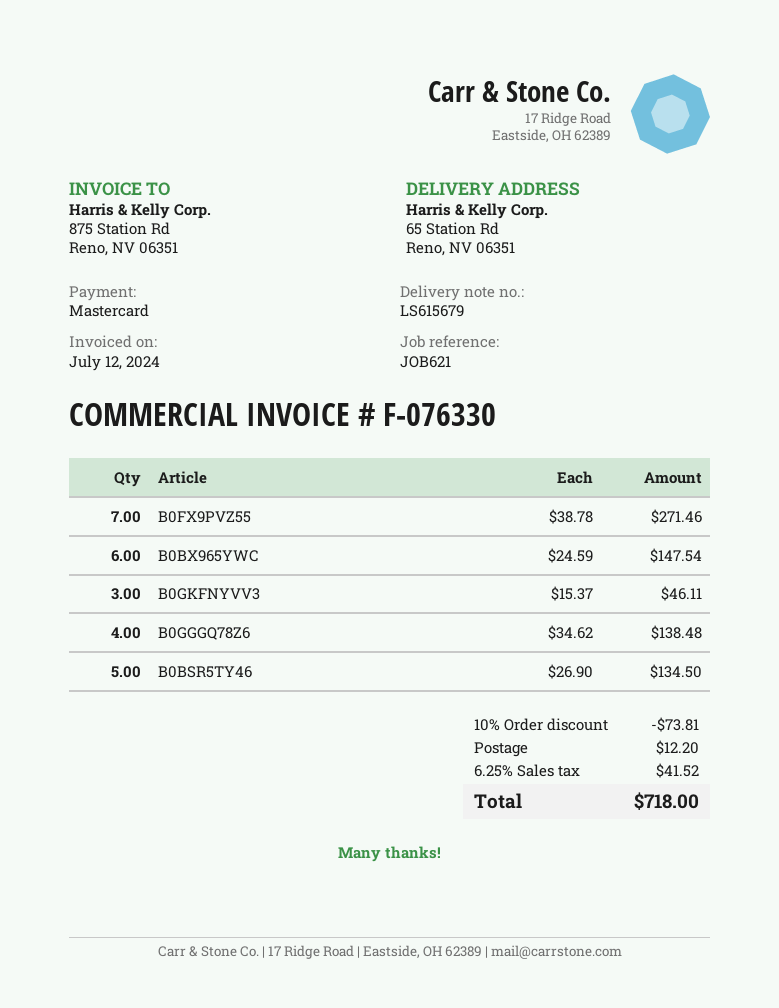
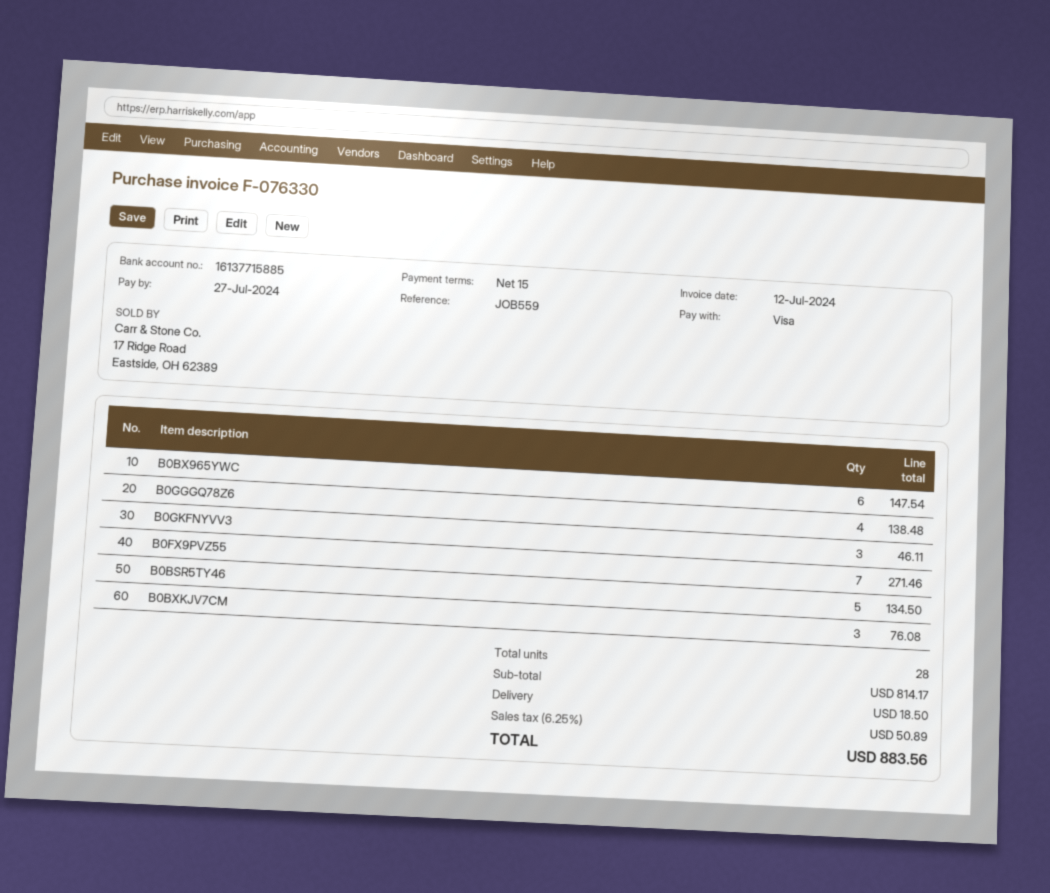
reference: JOB621 -> JOB559
payment method: Mastercard -> Visa
B0BXKJV7CM: none -> 3 for 76.08
discount: 10% = 73.81 -> none
shipping: 12.20 -> 18.50
tax: 6.25% = 41.52 -> 6.25% = 50.89
total: 718.00 -> 883.56

